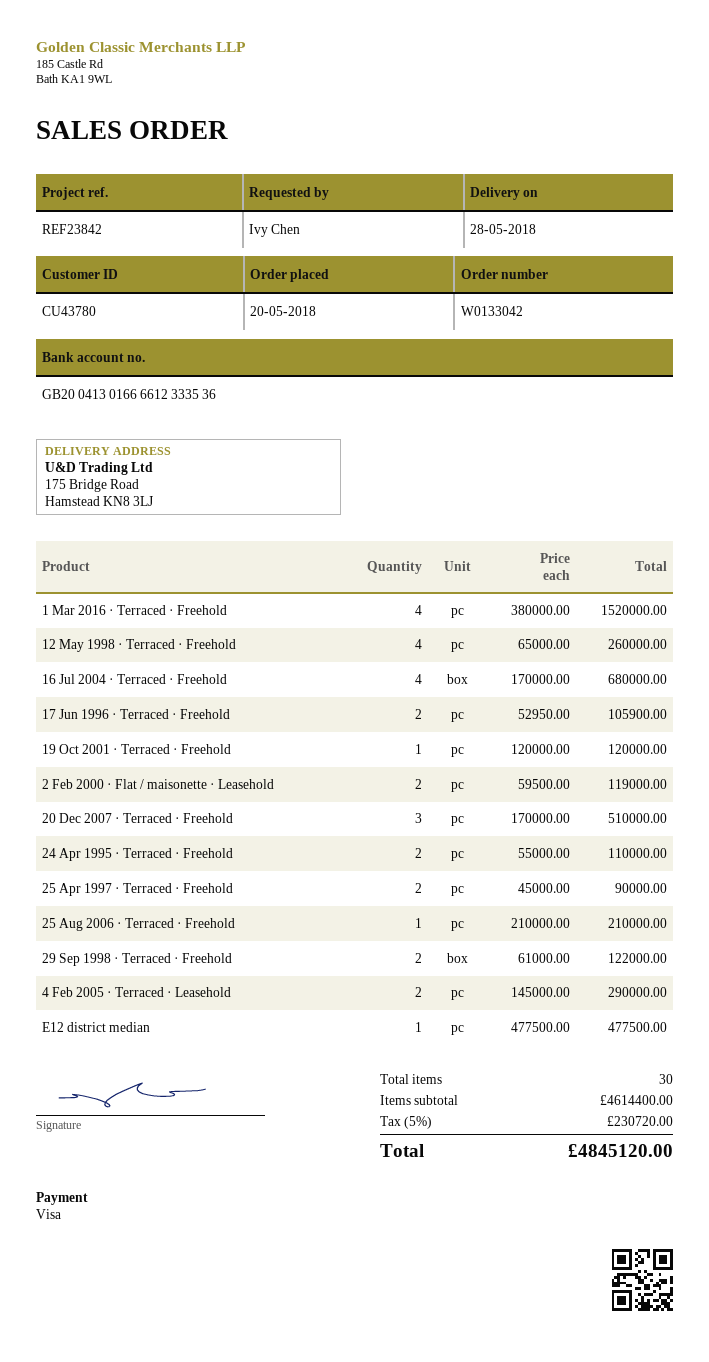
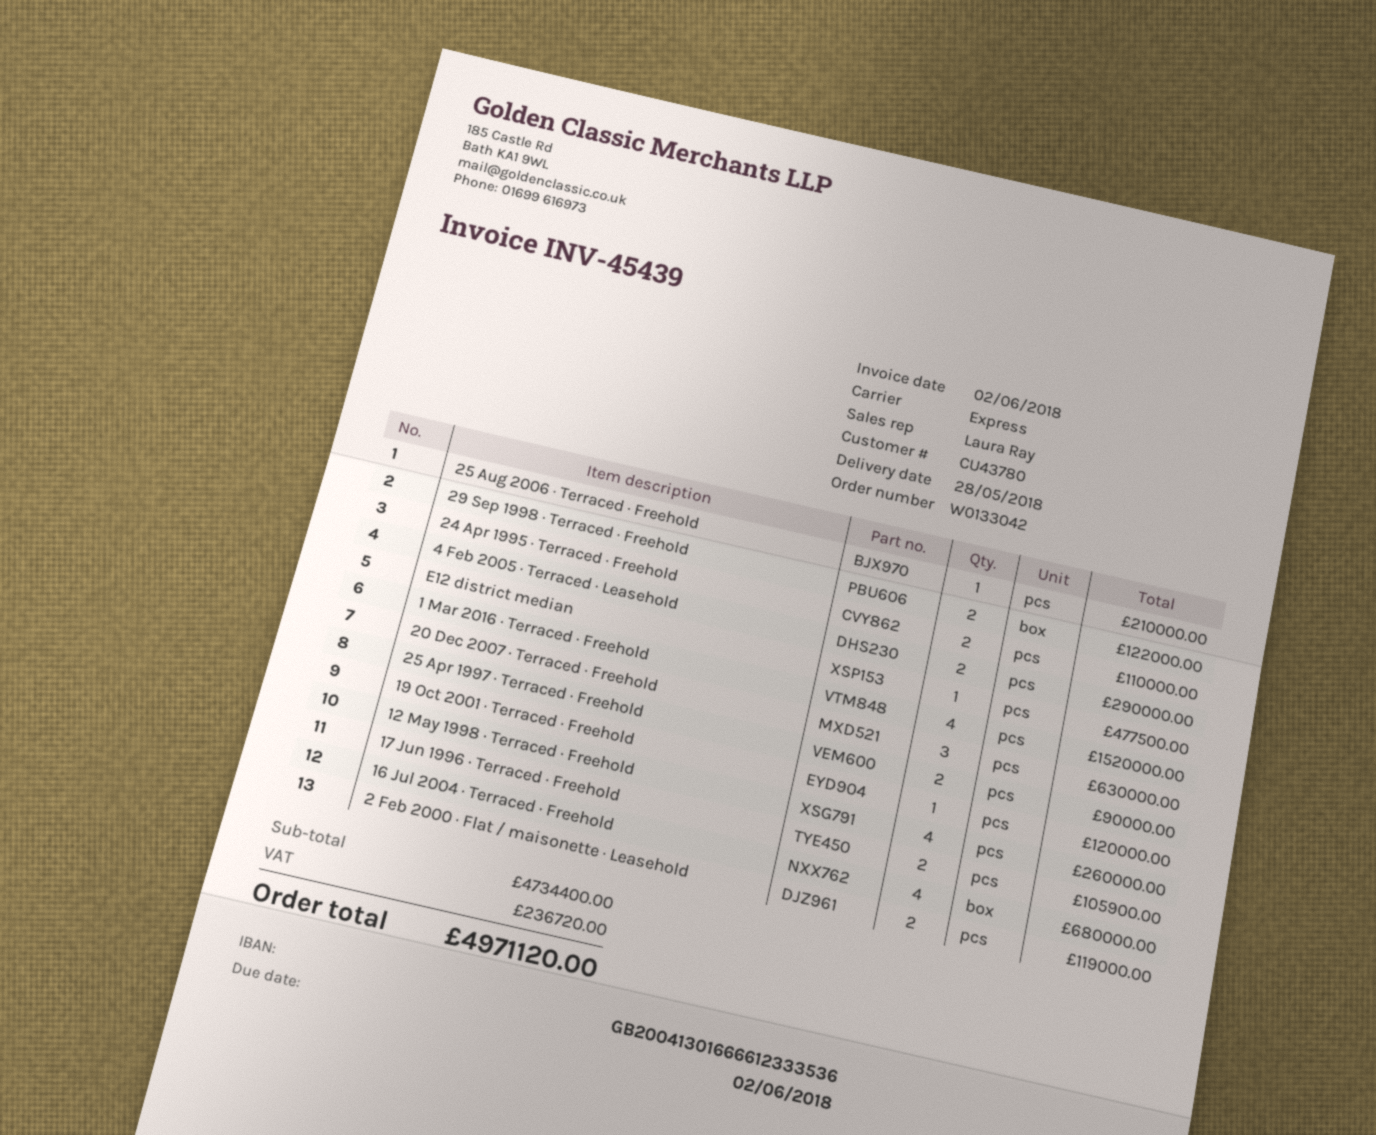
20 Dec 2007 · Terraced · Freehold: 3 for 510000.00 -> 3 for 630000.00
subtotal: 4614400.00 -> 4734400.00
tax: 230720.00 -> 236720.00
total: 4845120.00 -> 4971120.00

